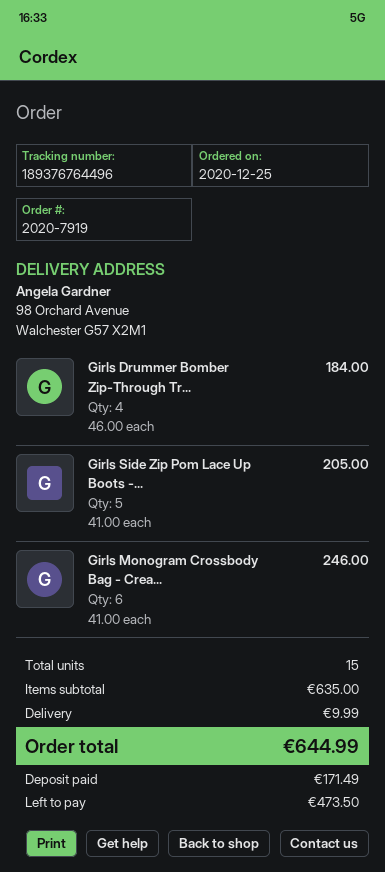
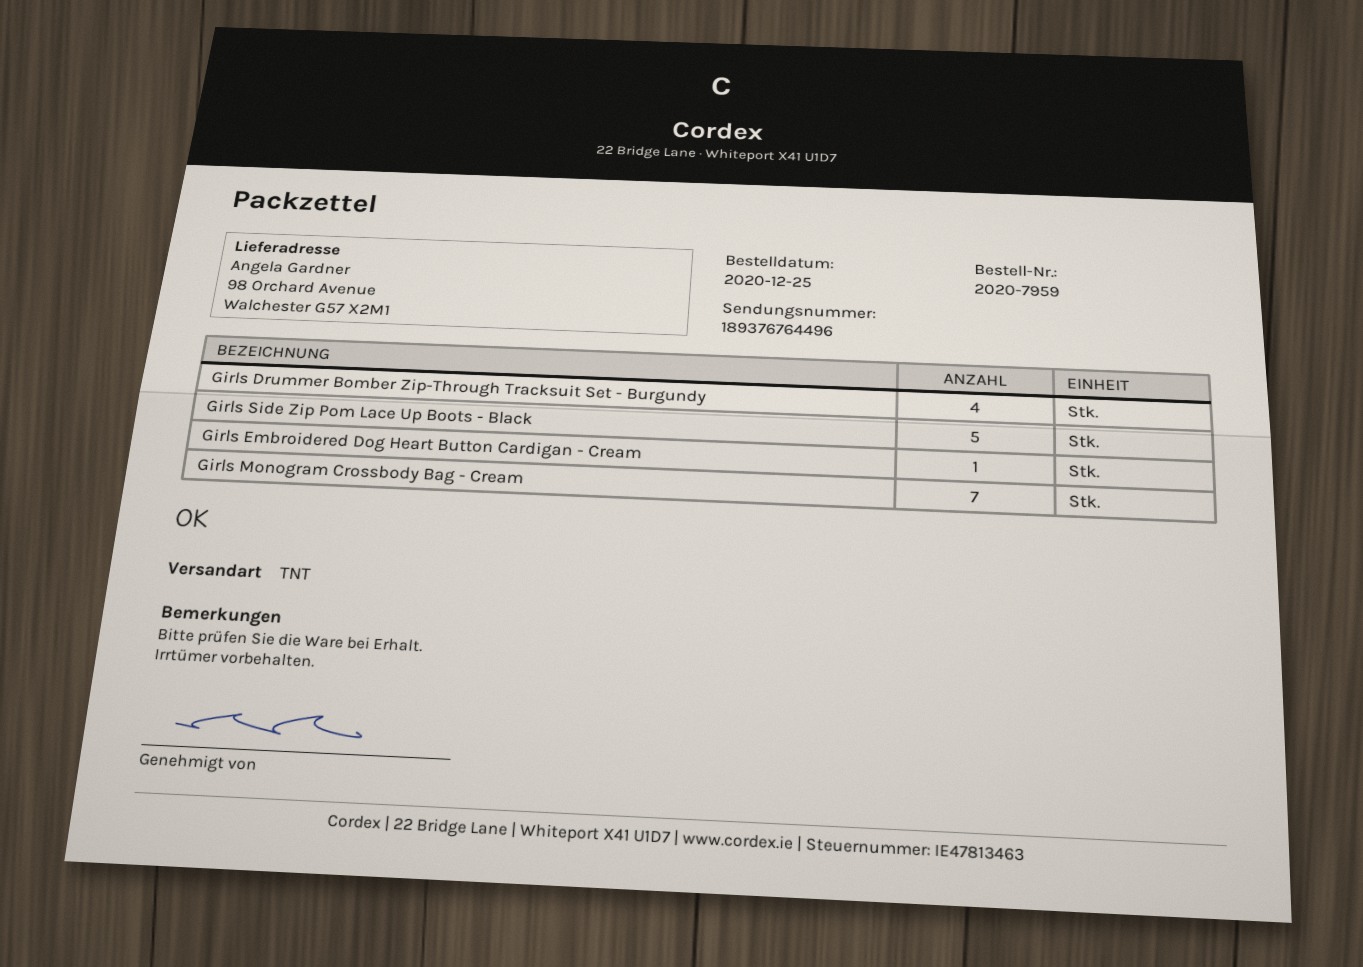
order number: 2020-7919 -> 2020-7959
Girls Monogram Crossbody Bag - Crea...: 6 -> 7
Girls Embroidered Dog Heart Button Cardigan - Cream: none -> 1

